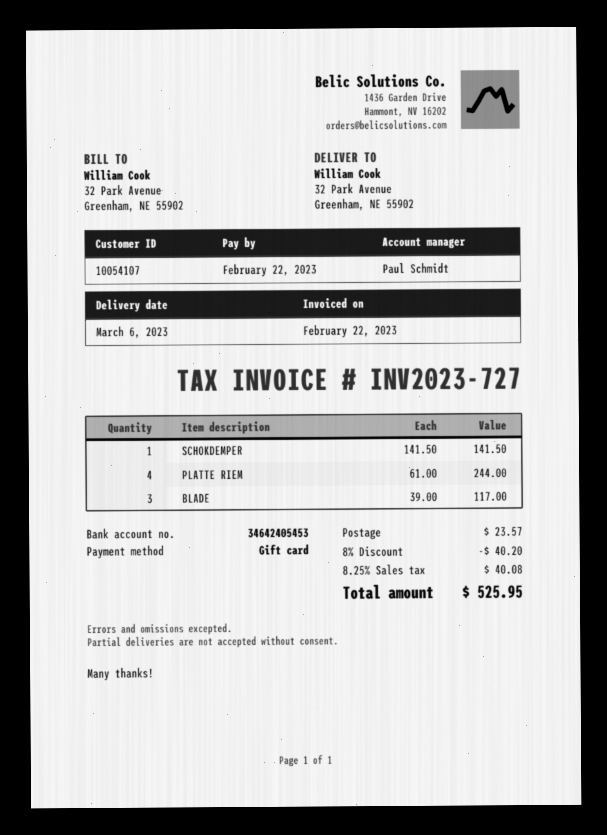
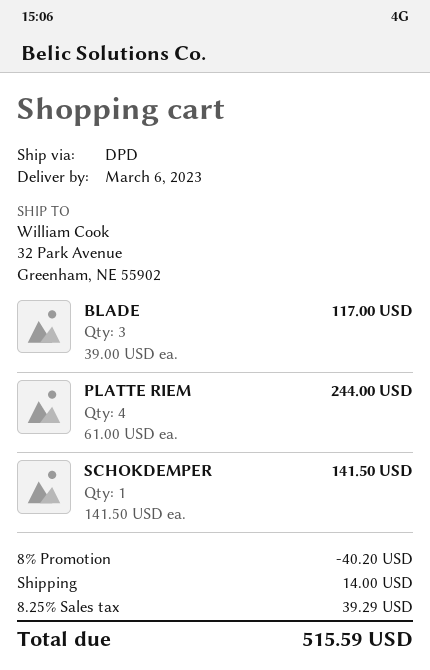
shipping: 23.57 -> 14.00
tax: 8.25% = 40.08 -> 8.25% = 39.29
total: 525.95 -> 515.59

